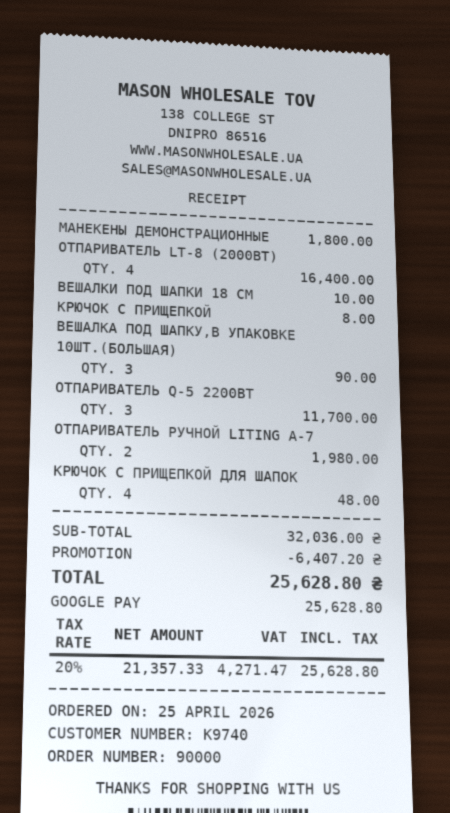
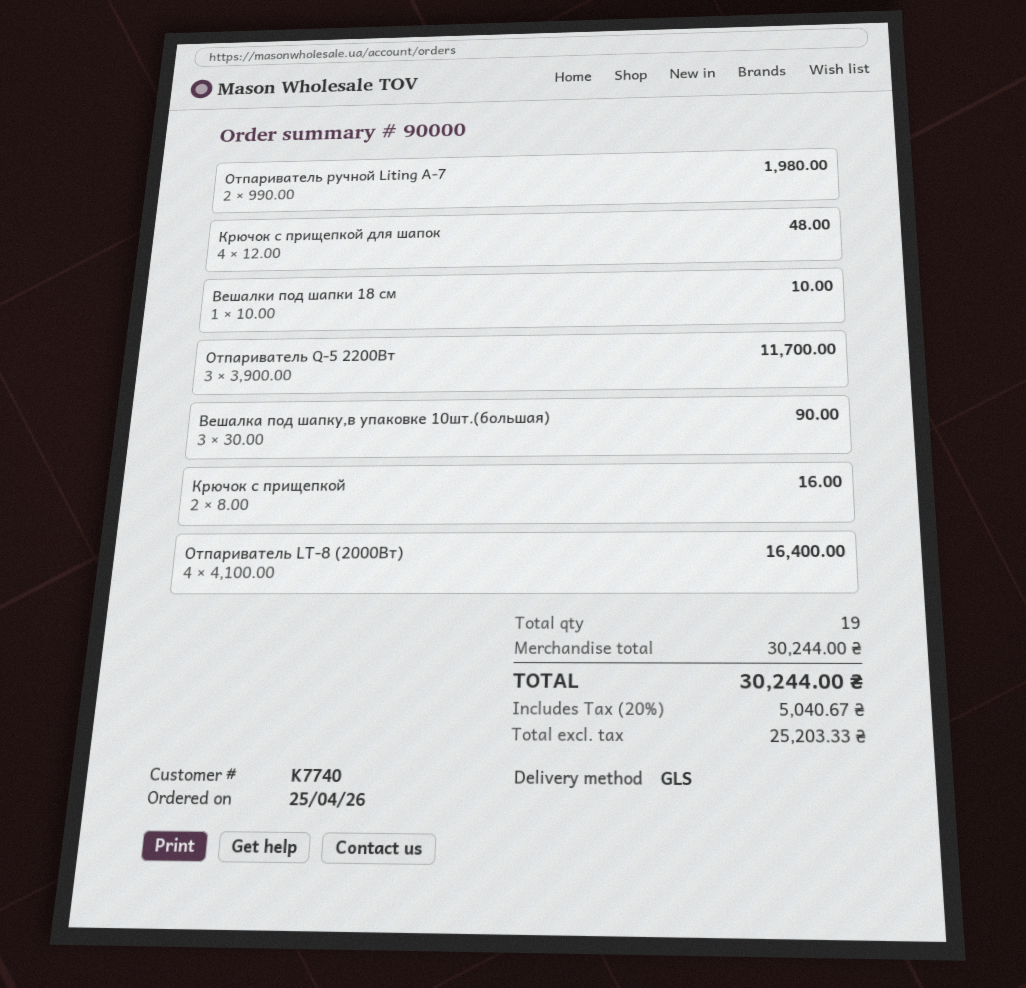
customer number: K9740 -> K7740
МАНЕКЕНЫ ДЕМОНСТРАЦИОННЫЕ: 1 for 1800.00 -> none
КРЮЧОК С ПРИЩЕПКОЙ: 1 for 8.00 -> 2 for 16.00
subtotal: 32036.00 -> 30244.00
discount: 6407.20 -> none
net: 21357.33 -> 25203.33
tax: 20% = 4271.47 -> 20% = 5040.67
total: 25628.80 -> 30244.00

